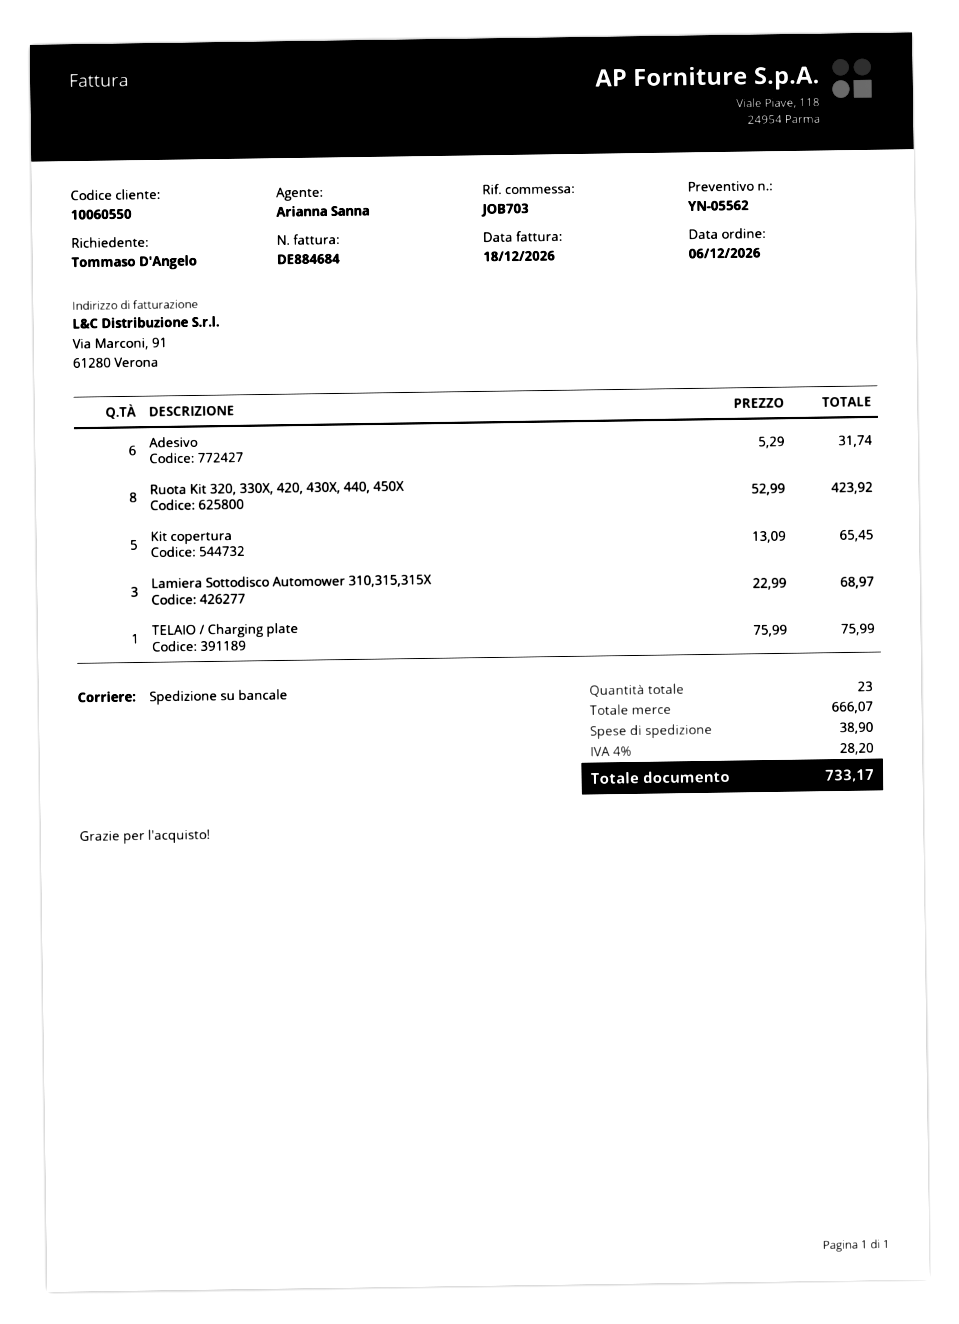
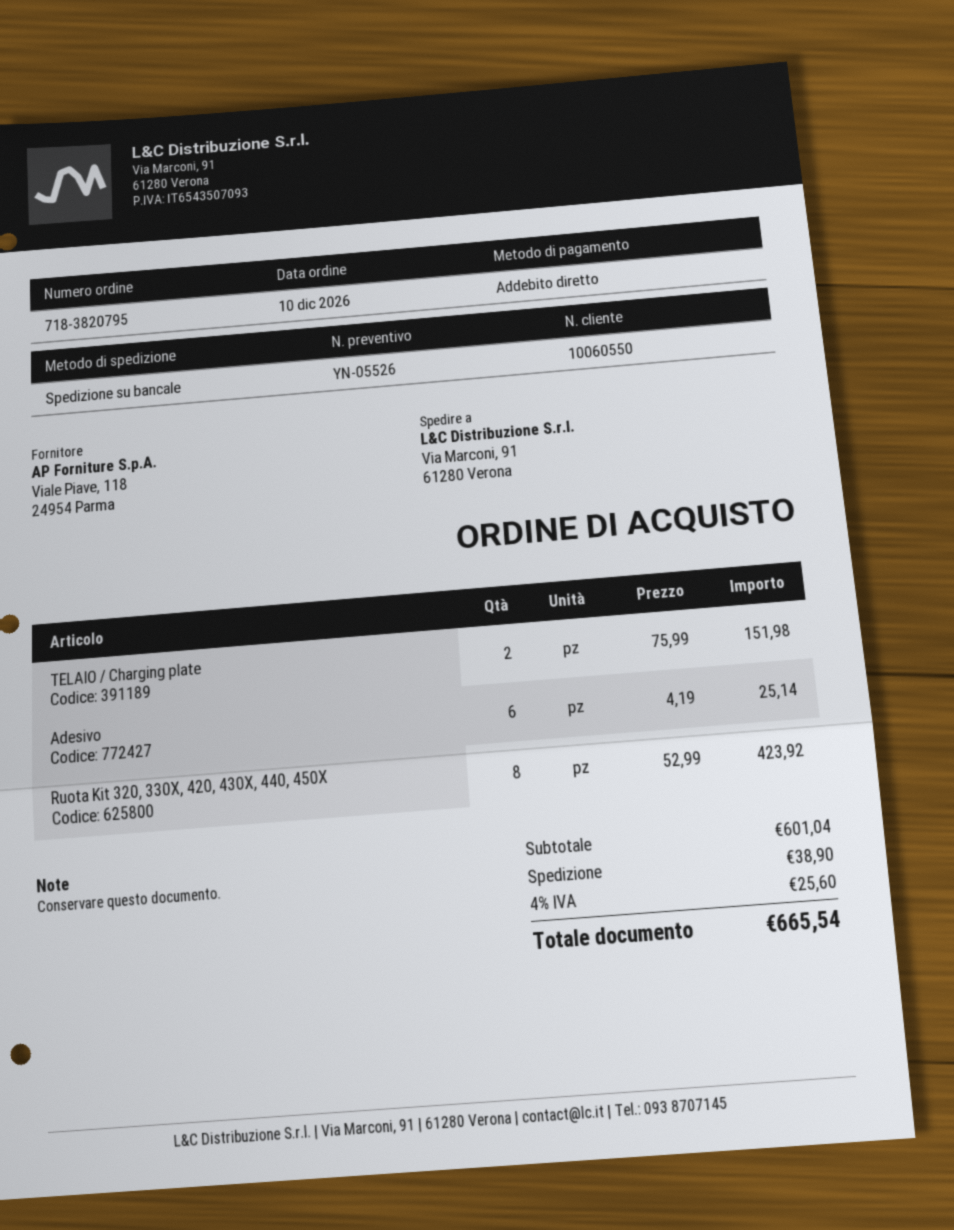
quote number: YN-05562 -> YN-05526
order date: 2026-12-06 -> 2026-12-10
Adesivo: 6 x 5.29 = 31.74 -> 6 x 4.19 = 25.14
Kit copertura: 5 x 13.09 = 65.45 -> none
Lamiera Sottodisco Automower 310,315,315X: 3 x 22.99 = 68.97 -> none
TELAIO / Charging plate: 1 x 75.99 = 75.99 -> 2 x 75.99 = 151.98
subtotal: 666.07 -> 601.04
tax: 4% = 28.20 -> 4% = 25.60
total: 733.17 -> 665.54

